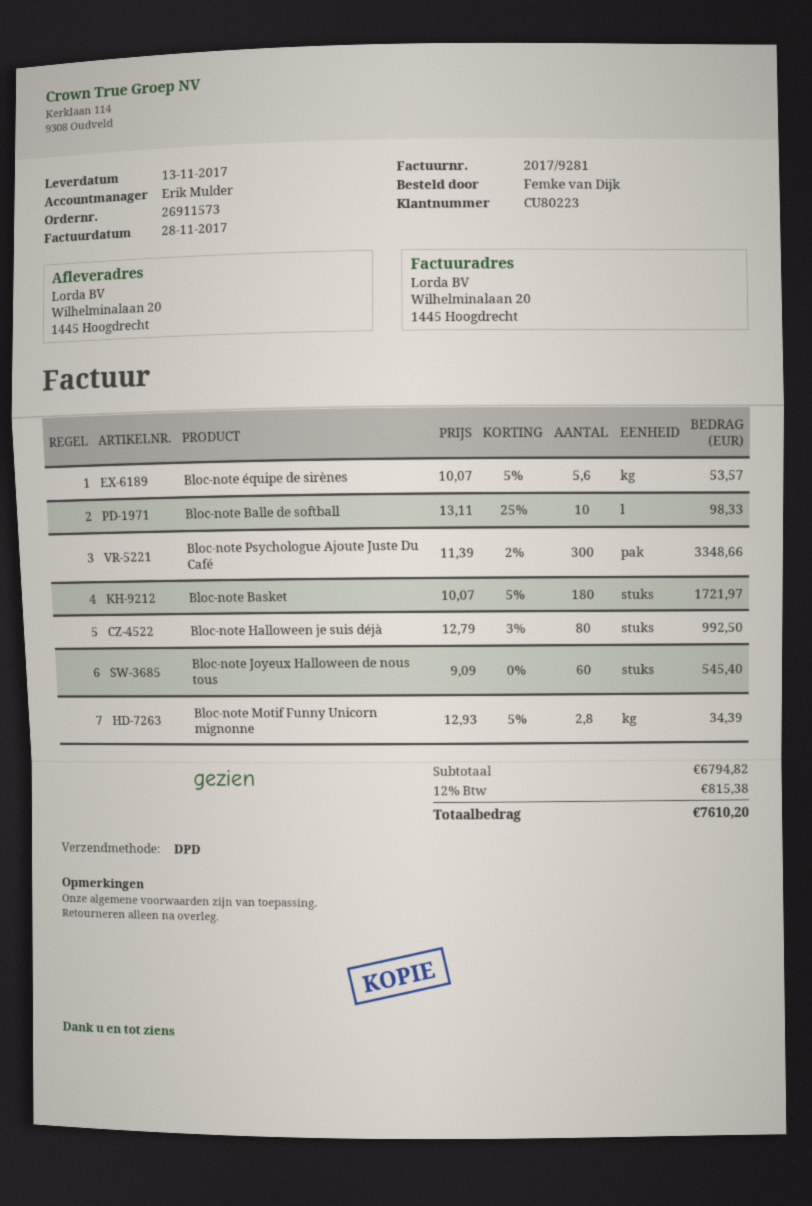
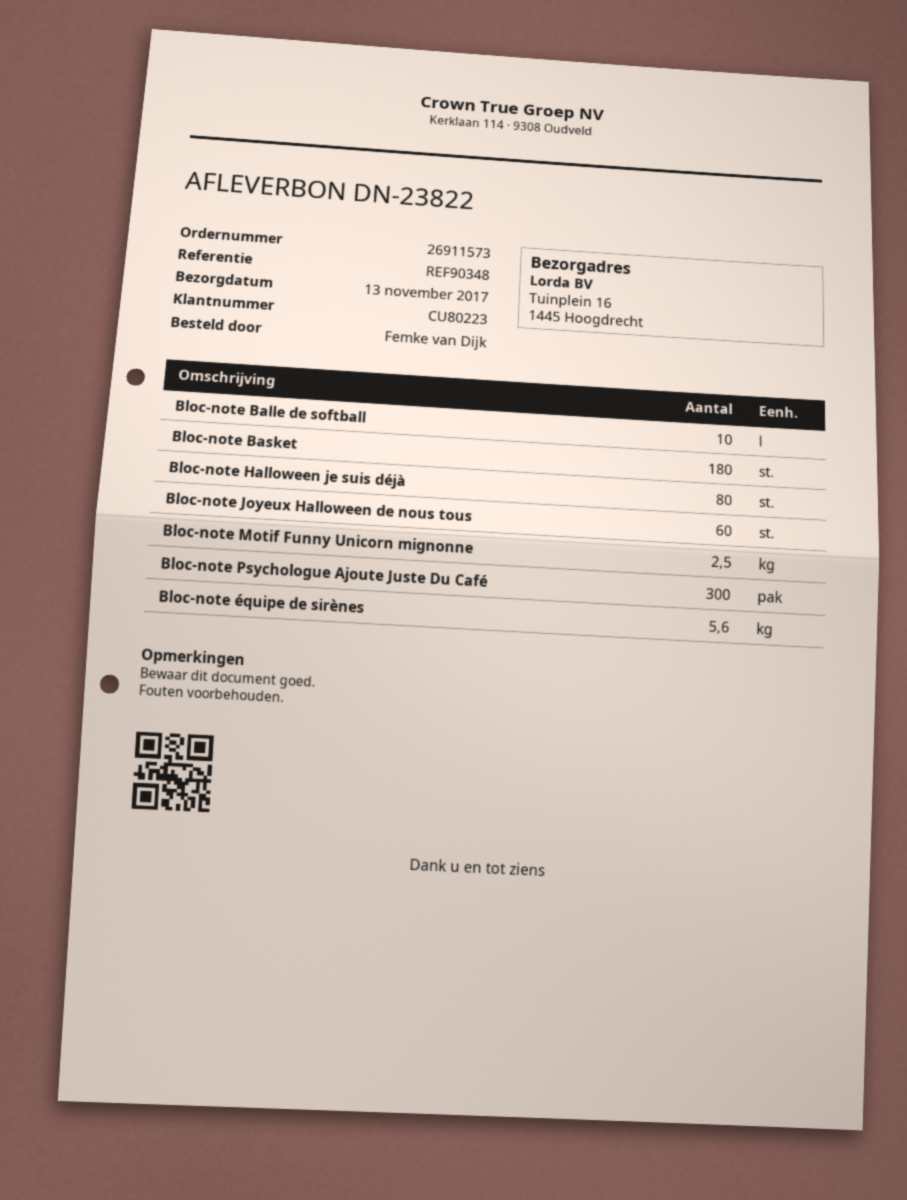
ship to: Wilhelminalaan 20, 1445 Hoogdrecht -> Tuinplein 16, 1445 Hoogdrecht
Bloc-note Motif Funny Unicorn mignonne: 2.8 -> 2.5

